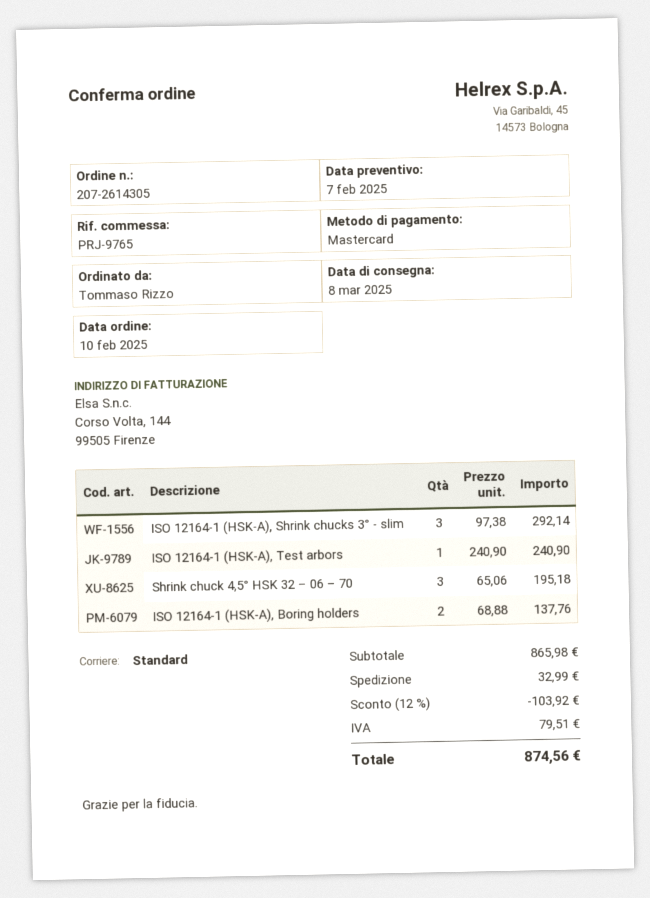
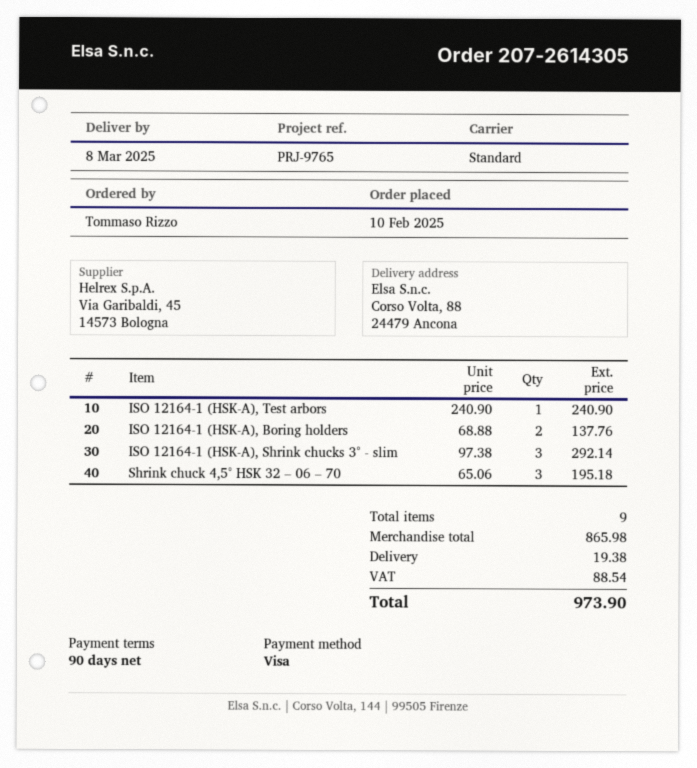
payment method: Mastercard -> Visa
discount: 12% = 103.92 -> none
shipping: 32.99 -> 19.38
tax: 79.51 -> 88.54
total: 874.56 -> 973.90

